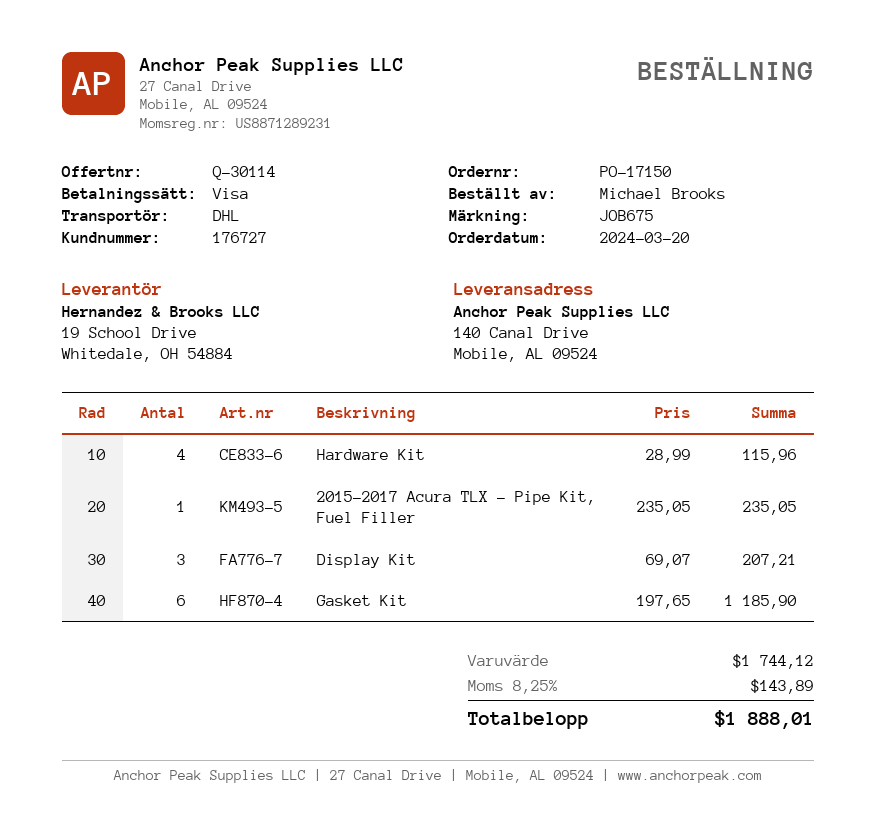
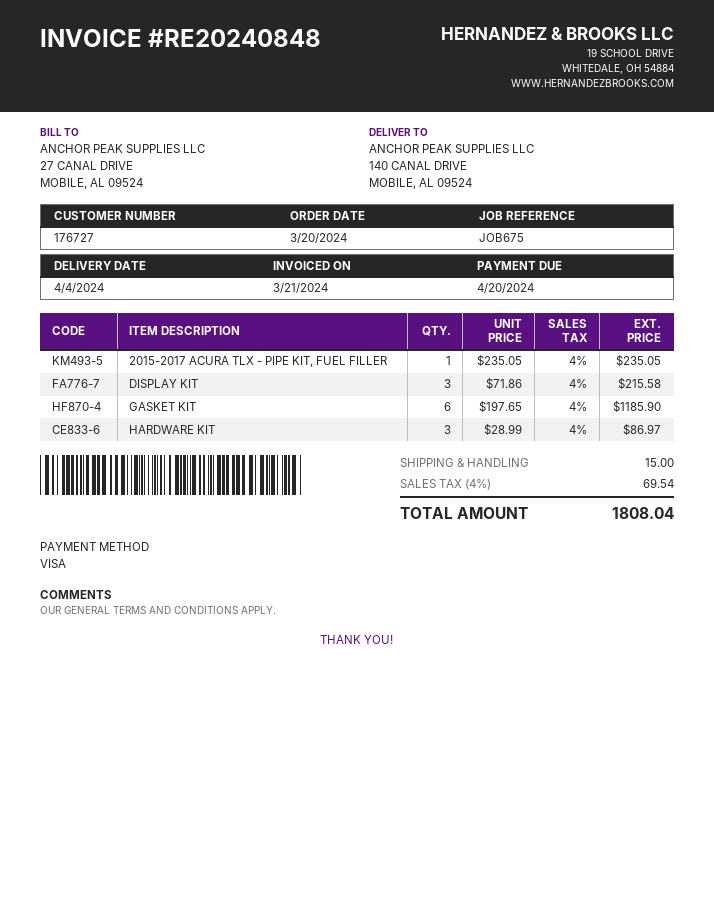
Hardware Kit: 4 x 28.99 = 115.96 -> 3 x 28.99 = 86.97
Display Kit: 3 x 69.07 = 207.21 -> 3 x 71.86 = 215.58
shipping: none -> 15.00
tax: 8.25% = 143.89 -> 4% = 69.54
total: 1888.01 -> 1808.04

